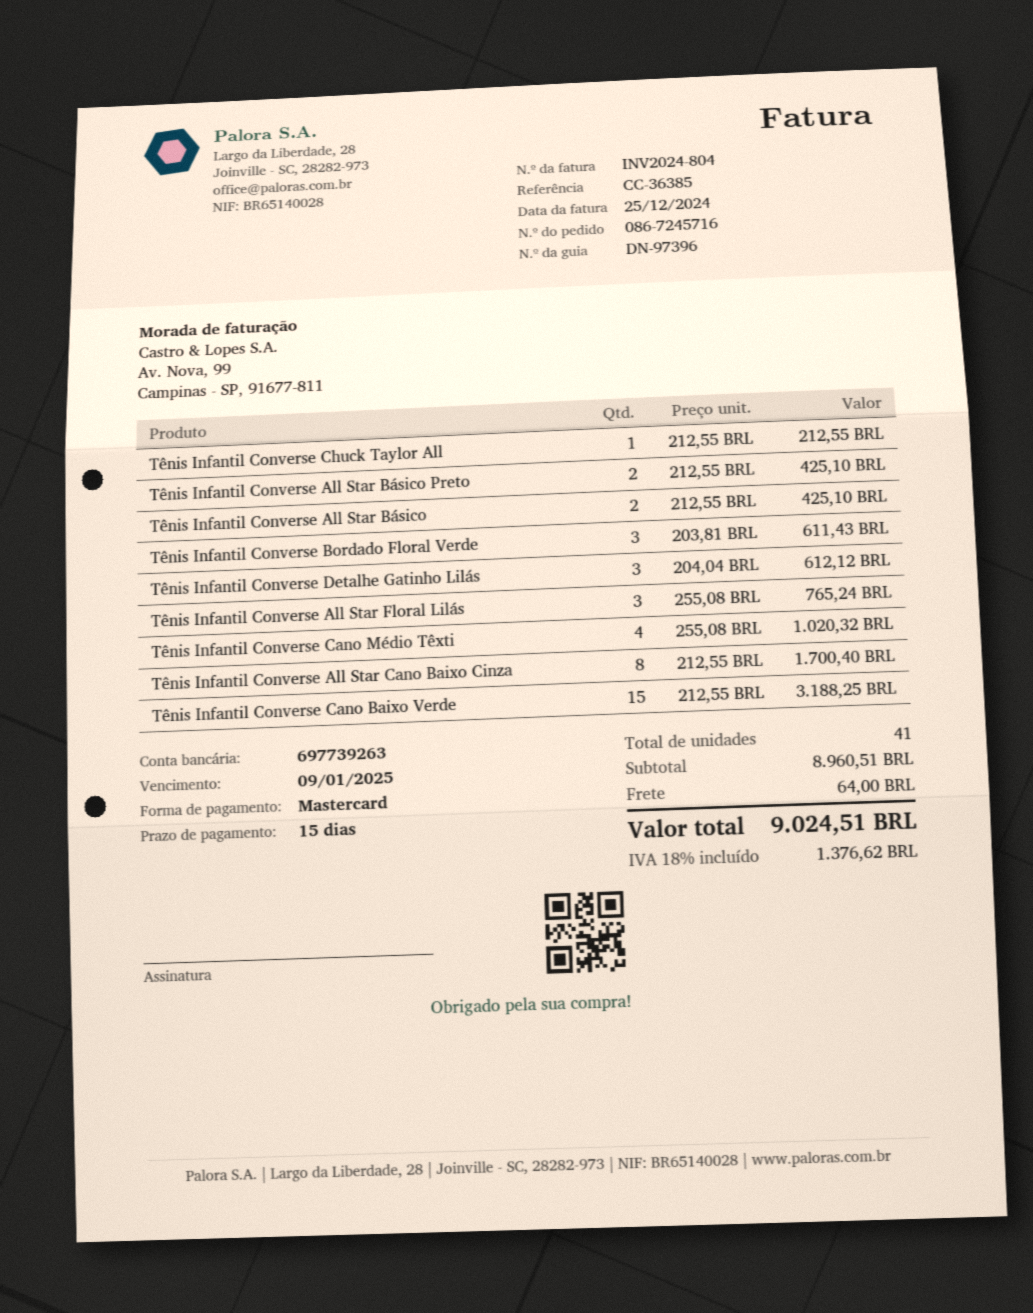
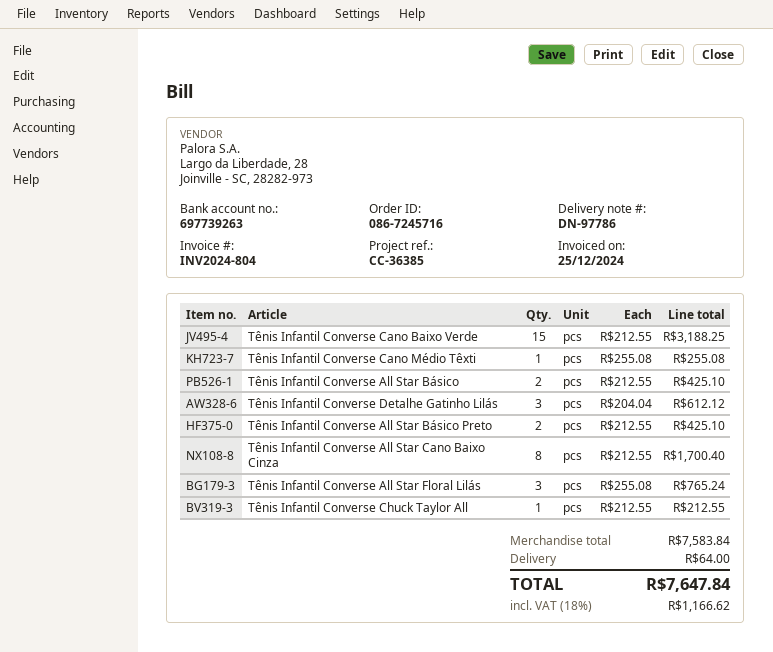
delivery note number: DN-97396 -> DN-97786
Tênis Infantil Converse Bordado Floral Verde: 3 x 203.81 = 611.43 -> none
Tênis Infantil Converse Cano Médio Têxti: 4 x 255.08 = 1020.32 -> 1 x 255.08 = 255.08
subtotal: 8960.51 -> 7583.84
tax: 18% = 1376.62 -> 18% = 1166.62
total: 9024.51 -> 7647.84

